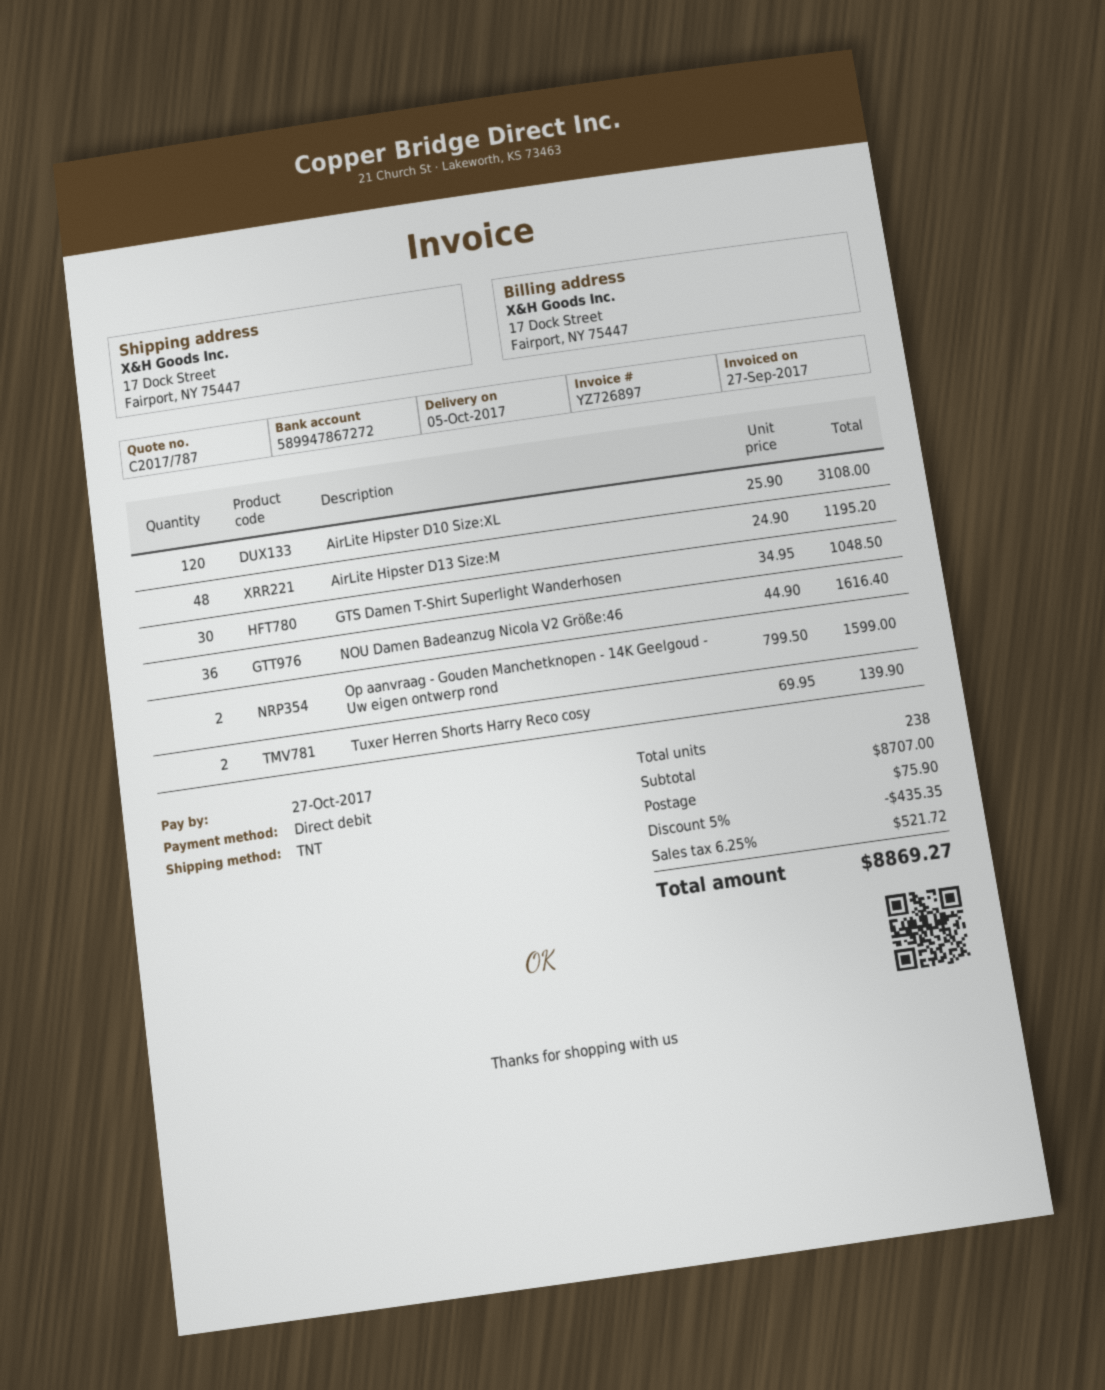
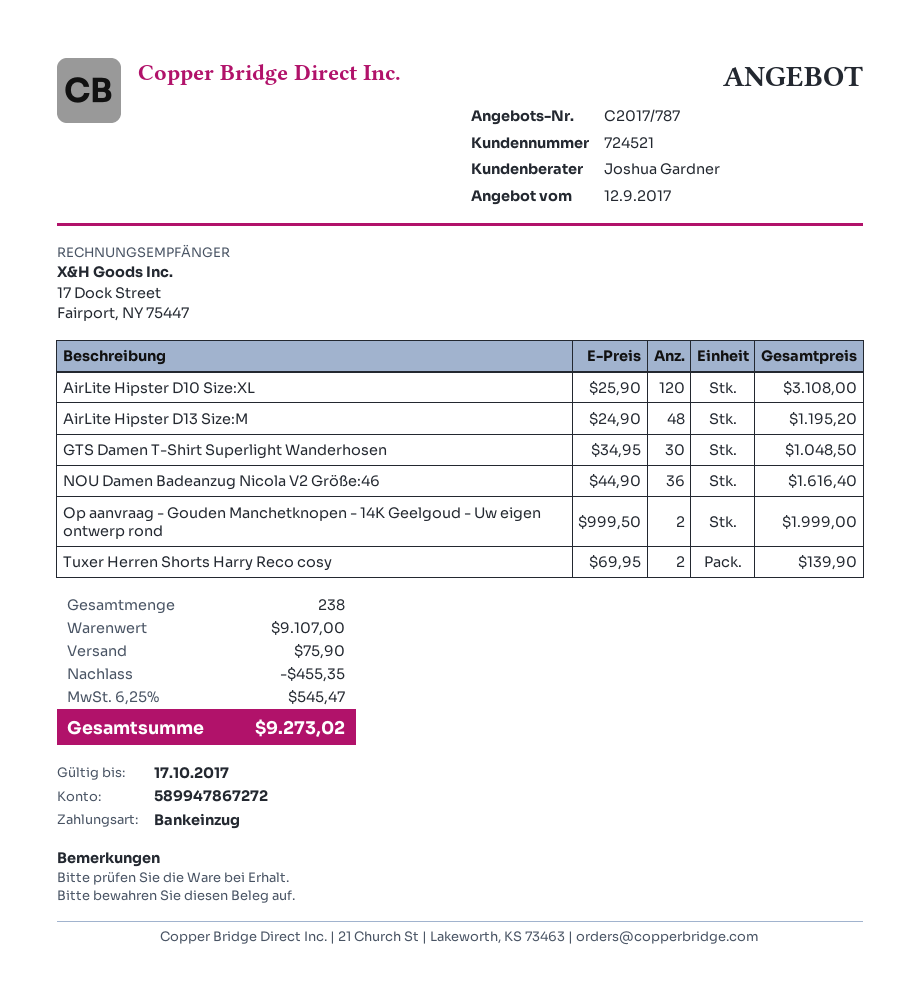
Op aanvraag - Gouden Manchetknopen - 14K Geelgoud - Uw eigen ontwerp rond: 2 x 799.50 = 1599.00 -> 2 x 999.50 = 1999.00
subtotal: 8707.00 -> 9107.00
discount: 435.35 -> 455.35
tax: 6.25% = 521.72 -> 6.25% = 545.47
total: 8869.27 -> 9273.02

